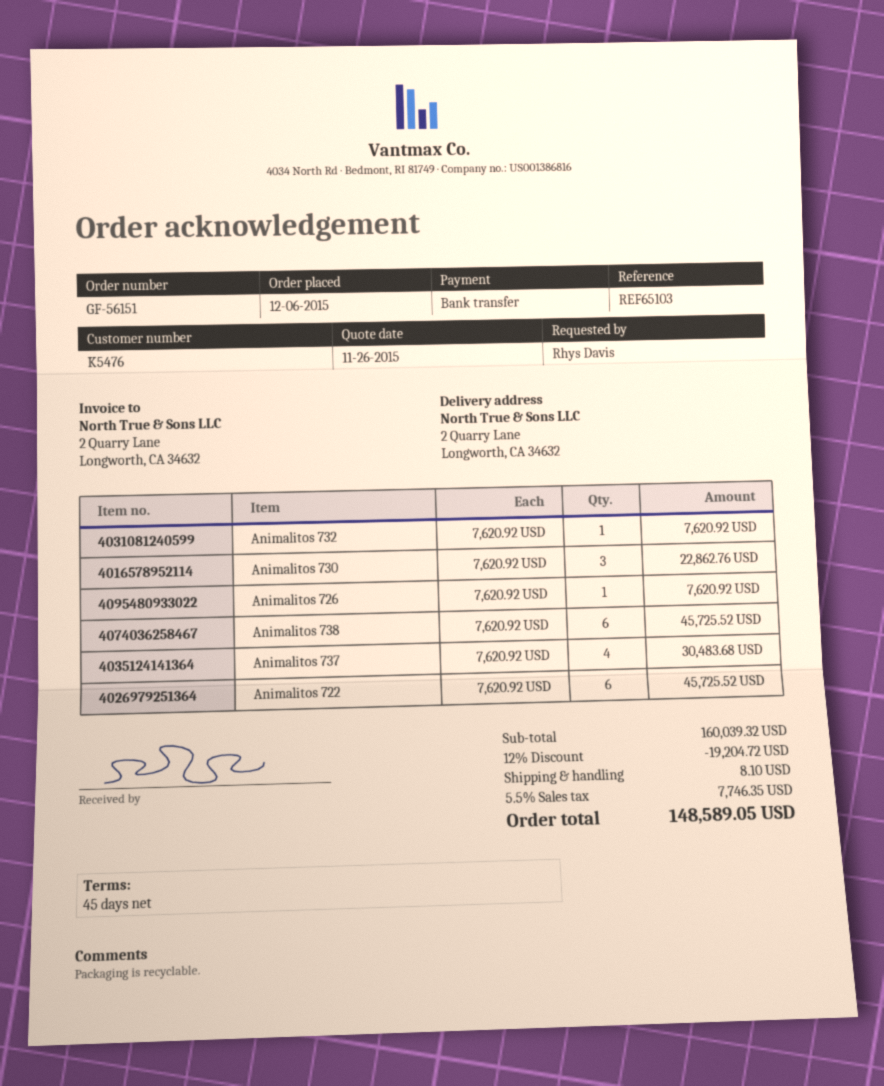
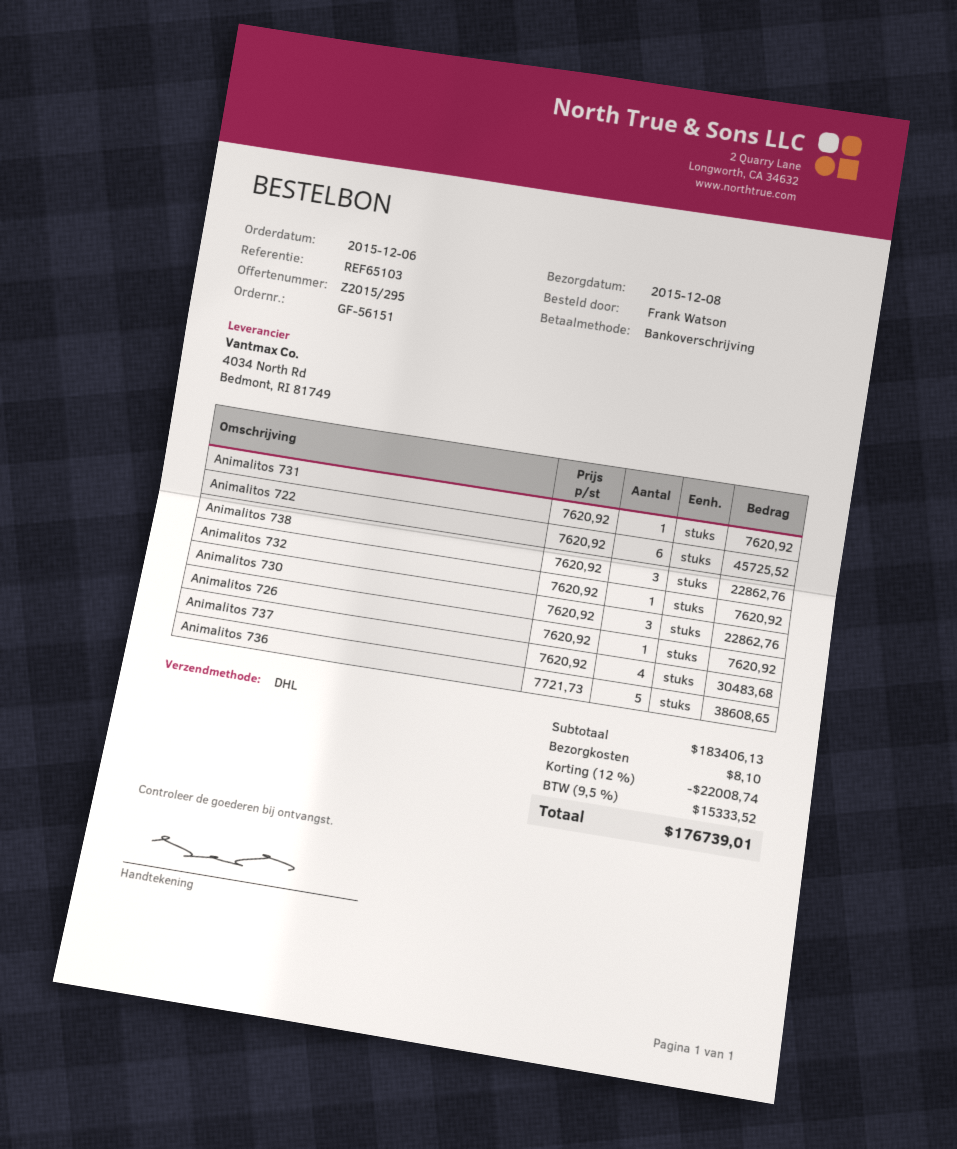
ordered by: Rhys Davis -> Frank Watson
Animalitos 738: 6 x 7620.92 = 45725.52 -> 3 x 7620.92 = 22862.76
Animalitos 731: none -> 1 x 7620.92 = 7620.92
Animalitos 736: none -> 5 x 7721.73 = 38608.65
subtotal: 160039.32 -> 183406.13
discount: 12% = 19204.72 -> 12% = 22008.74
tax: 5.5% = 7746.35 -> 9.5% = 15333.52
total: 148589.05 -> 176739.01

